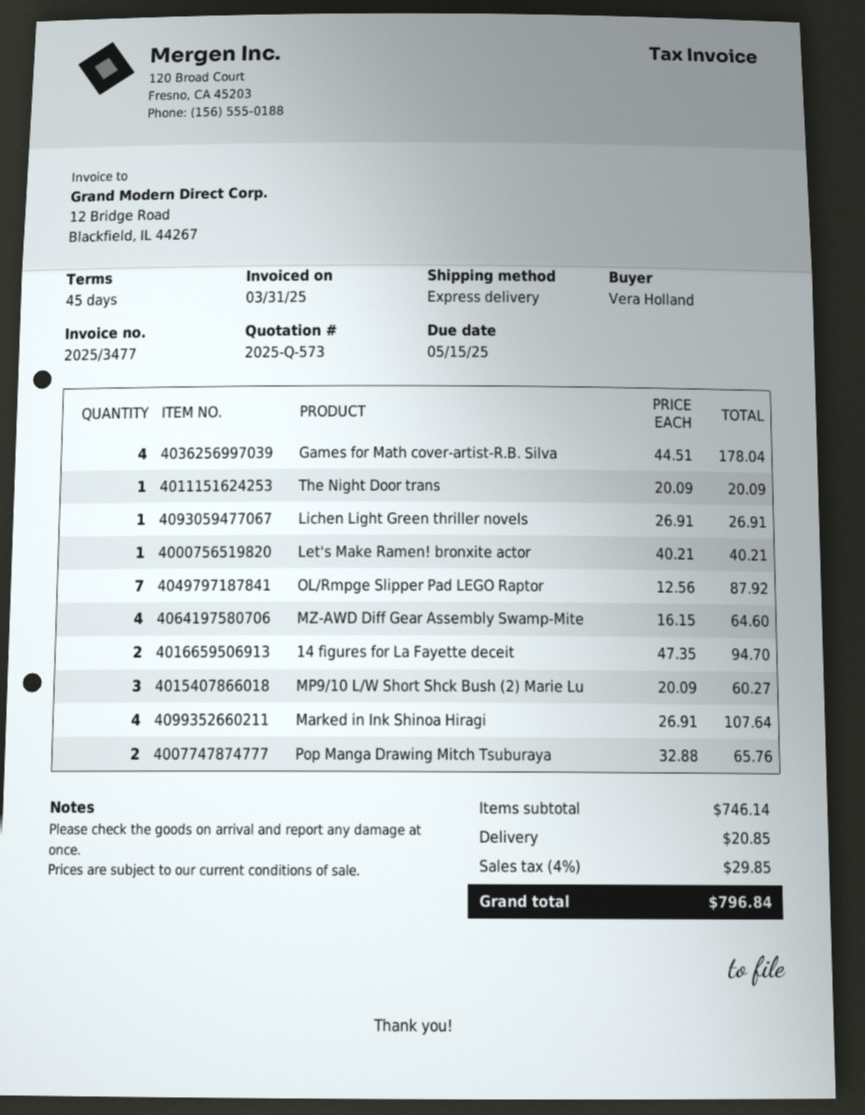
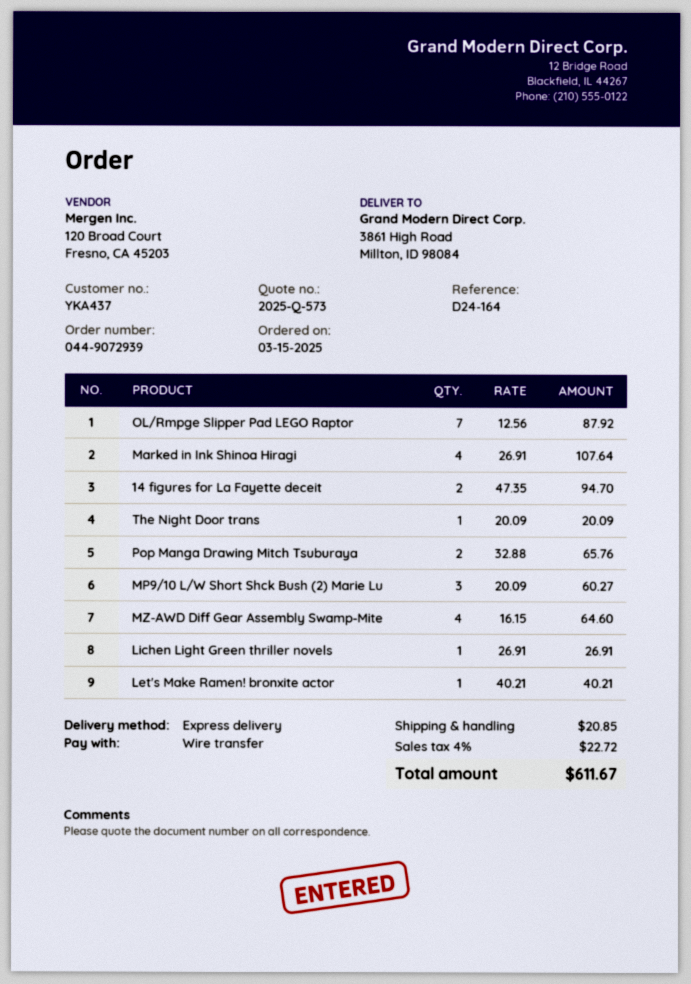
Games for Math cover-artist-R.B. Silva: 4 x 44.51 = 178.04 -> none
tax: 4% = 29.85 -> 4% = 22.72
total: 796.84 -> 611.67

